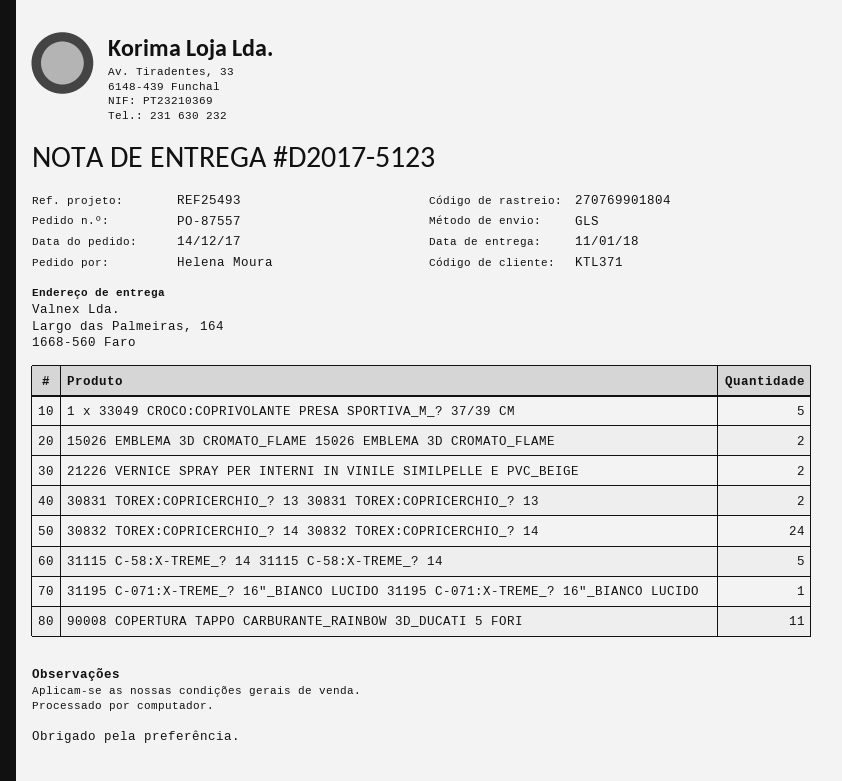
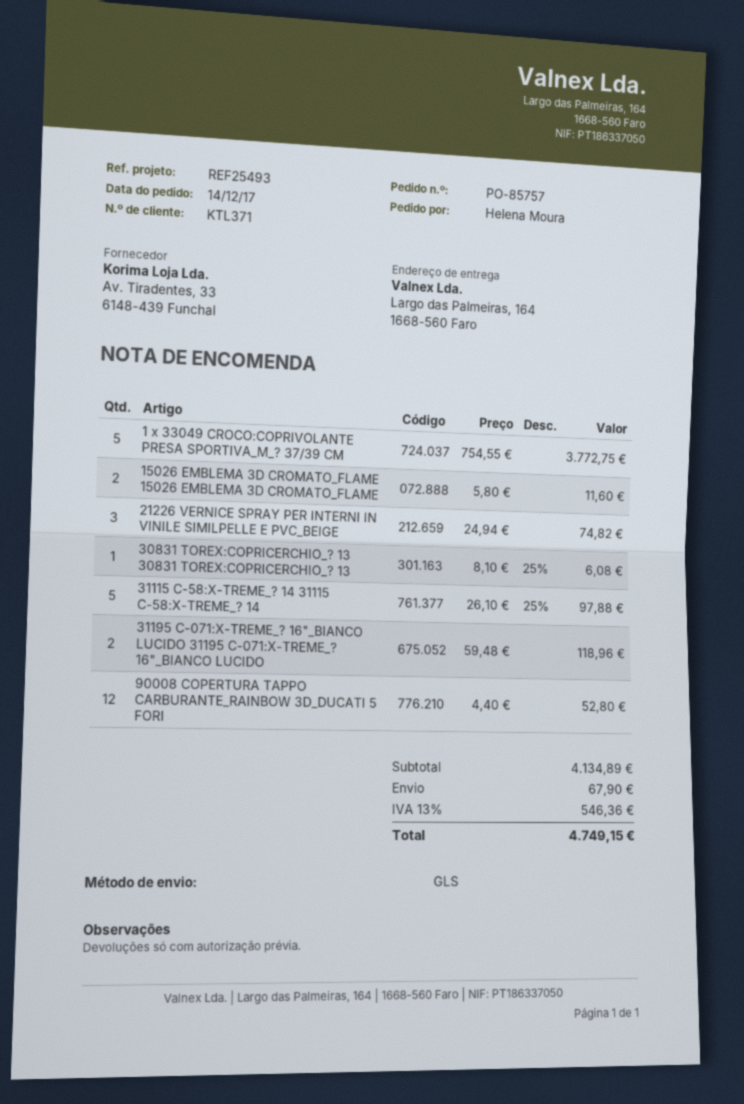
order number: PO-87557 -> PO-85757
21226 VERNICE SPRAY PER INTERNI IN VINILE SIMILPELLE E PVC_BEIGE: 2 -> 3
30831 TOREX:COPRICERCHIO_? 13 30831 TOREX:COPRICERCHIO_? 13: 2 -> 1
30832 TOREX:COPRICERCHIO_? 14 30832 TOREX:COPRICERCHIO_? 14: 24 -> none
31195 C-071:X-TREME_? 16"_BIANCO LUCIDO 31195 C-071:X-TREME_? 16"_BIANCO LUCIDO: 1 -> 2
90008 COPERTURA TAPPO CARBURANTE_RAINBOW 3D_DUCATI 5 FORI: 11 -> 12

